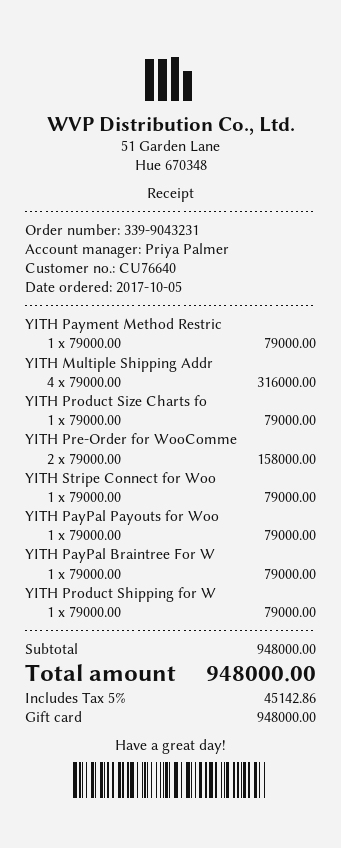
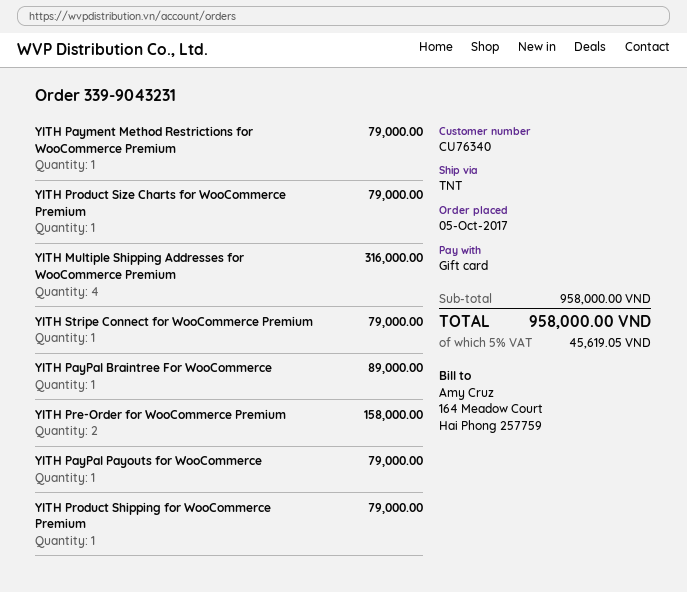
customer number: CU76640 -> CU76340
YITH PayPal Braintree For W: 1 for 79000.00 -> 1 for 89000.00
subtotal: 948000.00 -> 958000.00
tax: 5% = 45142.86 -> 5% = 45619.05
total: 948000.00 -> 958000.00

